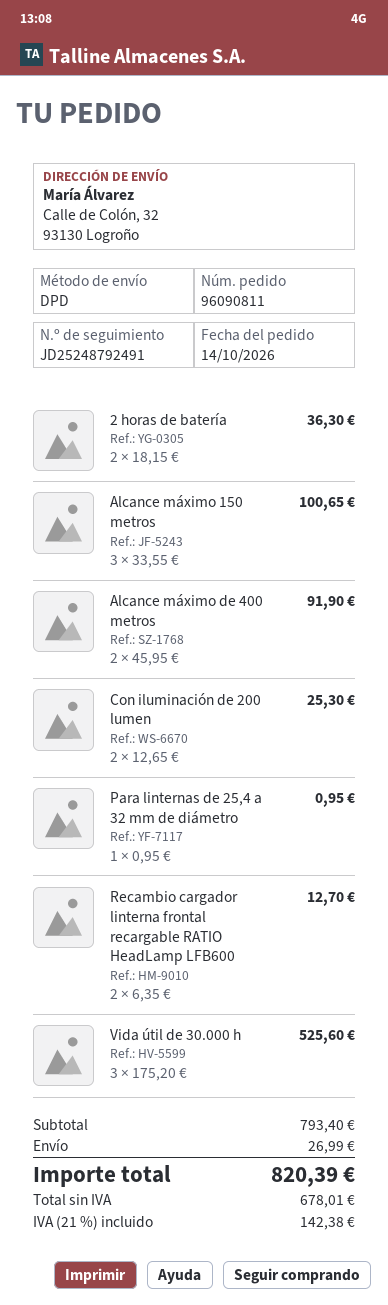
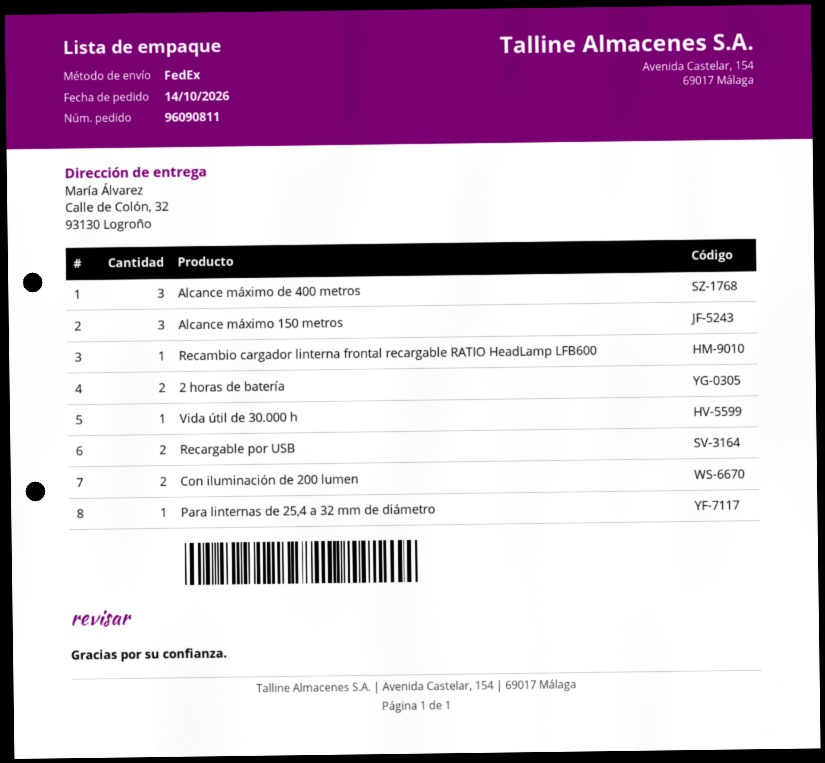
shipping method: DPD -> FedEx
Alcance máximo de 400 metros: 2 -> 3
Recambio cargador linterna frontal recargable RATIO HeadLamp LFB600: 2 -> 1
Vida útil de 30.000 h: 3 -> 1
Recargable por USB: none -> 2

